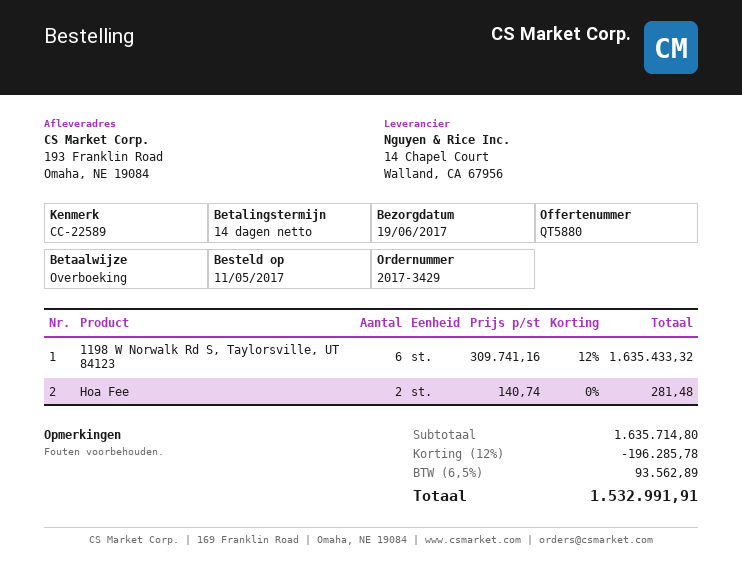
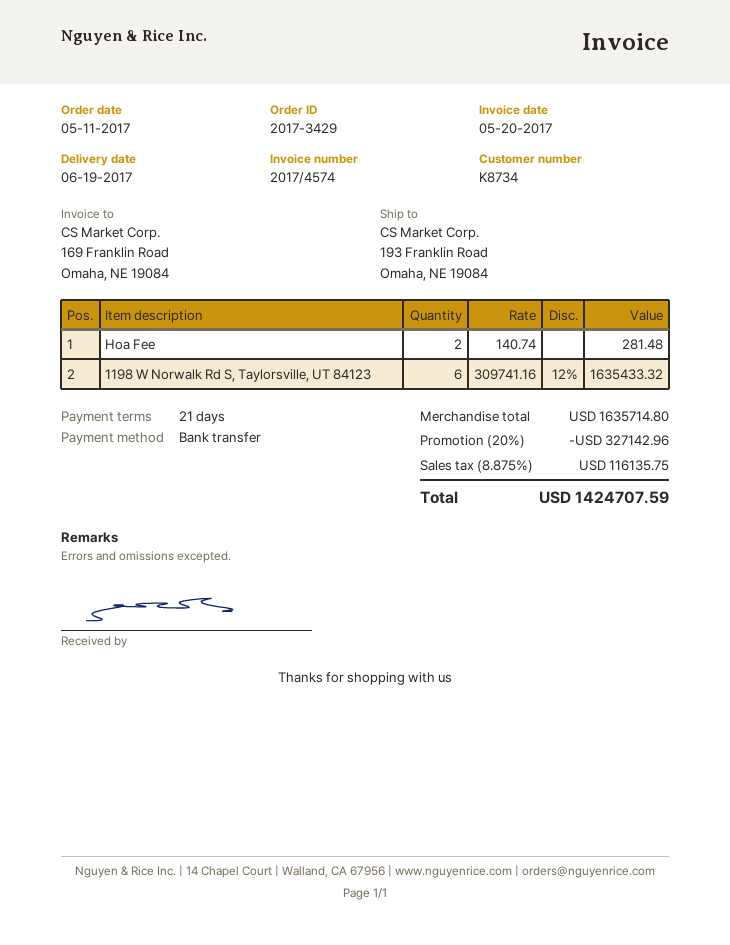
payment terms: 14 days -> 21 days
discount: 12% = 196285.78 -> 20% = 327142.96
tax: 6.5% = 93562.89 -> 8.875% = 116135.75
total: 1532991.91 -> 1424707.59

